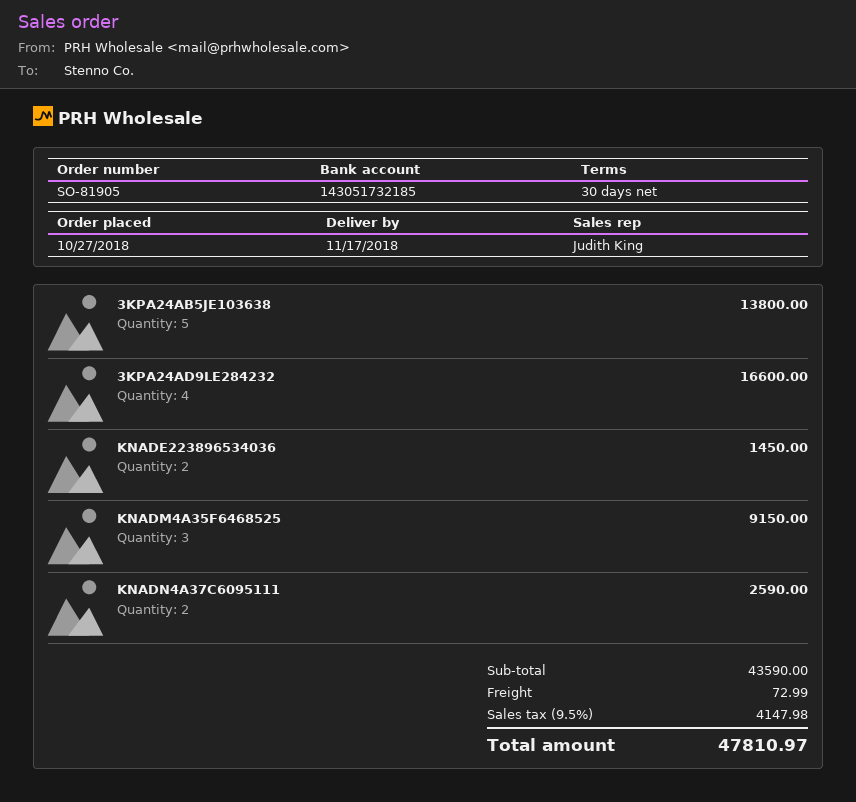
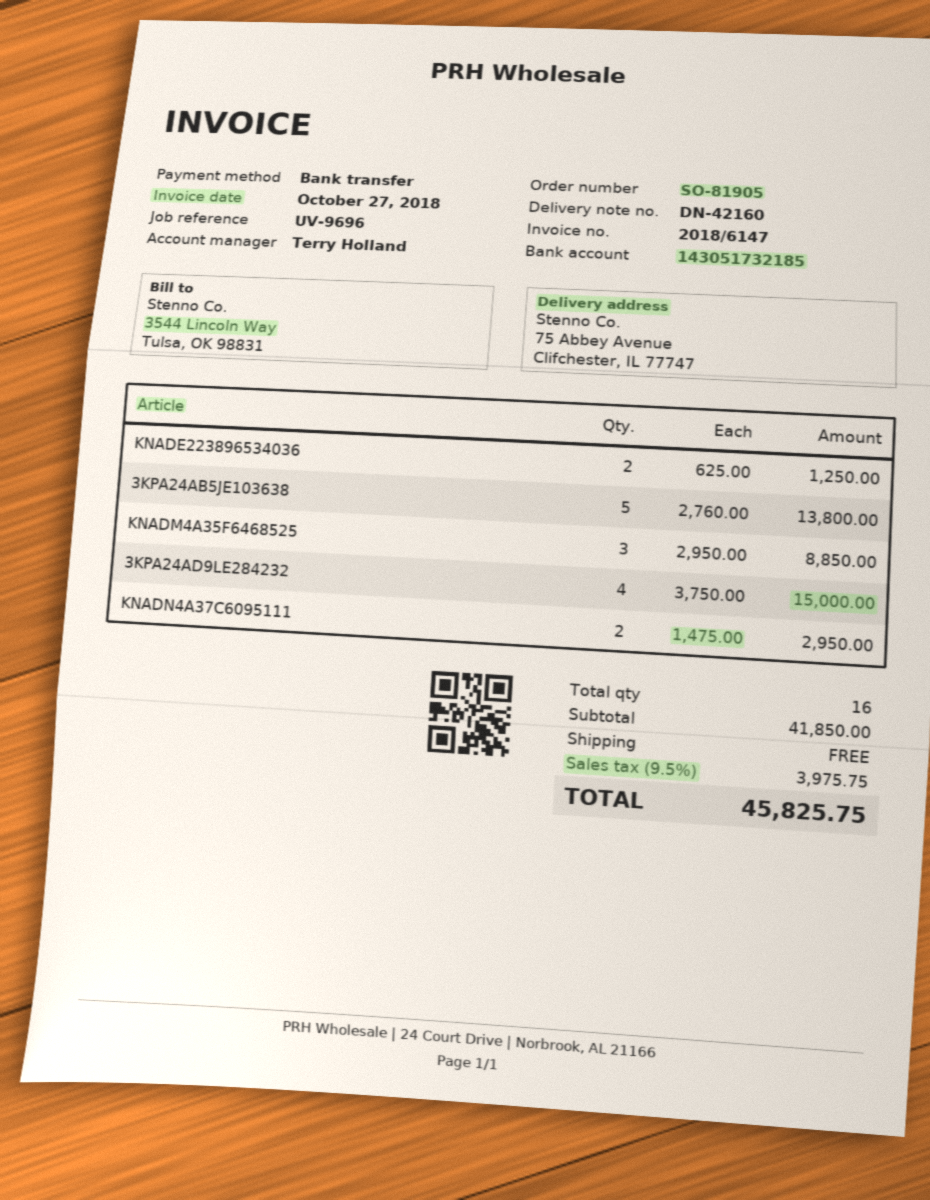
sales rep: Judith King -> Terry Holland
3KPA24AD9LE284232: 4 for 16600.00 -> 4 for 15000.00
KNADE223896534036: 2 for 1450.00 -> 2 for 1250.00
KNADM4A35F6468525: 3 for 9150.00 -> 3 for 8850.00
KNADN4A37C6095111: 2 for 2590.00 -> 2 for 2950.00
subtotal: 43590.00 -> 41850.00
shipping: 72.99 -> 0.00
tax: 9.5% = 4147.98 -> 9.5% = 3975.75
total: 47810.97 -> 45825.75

